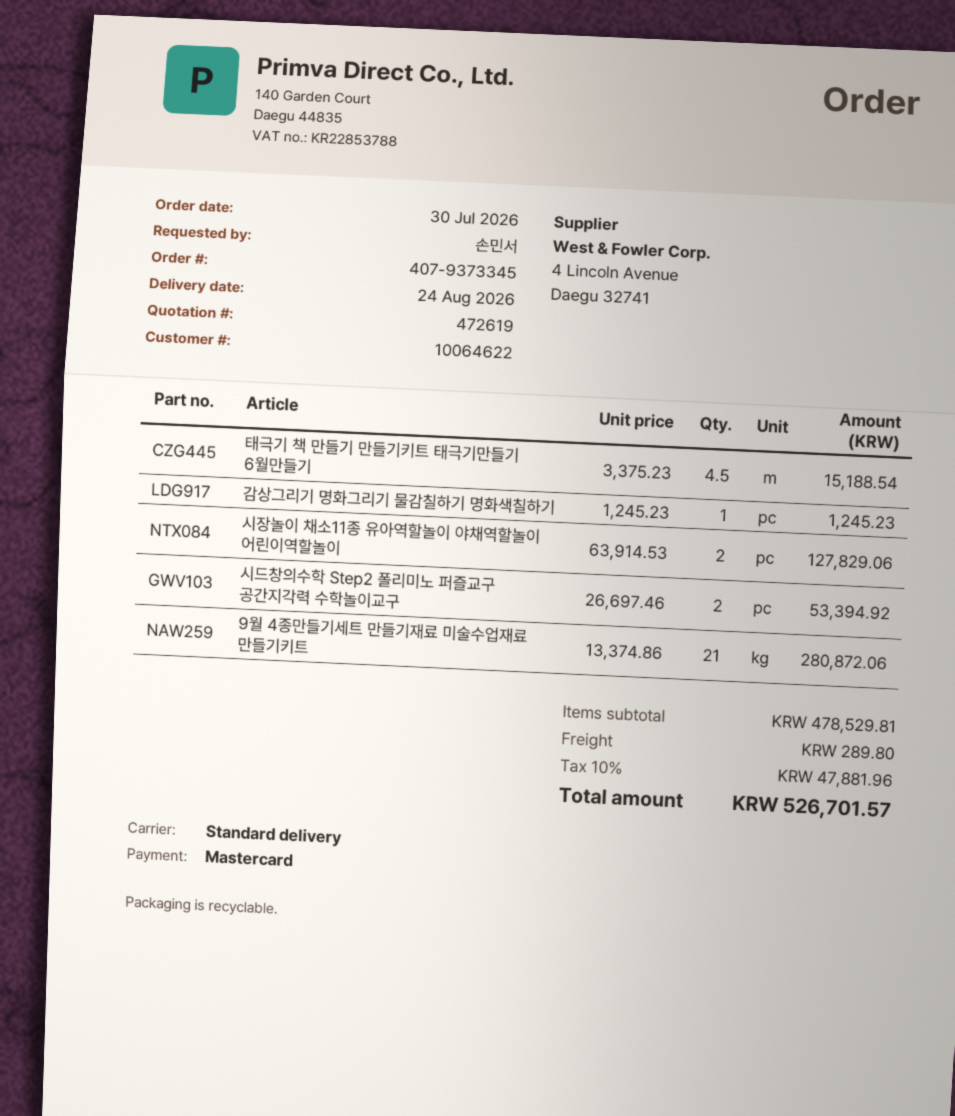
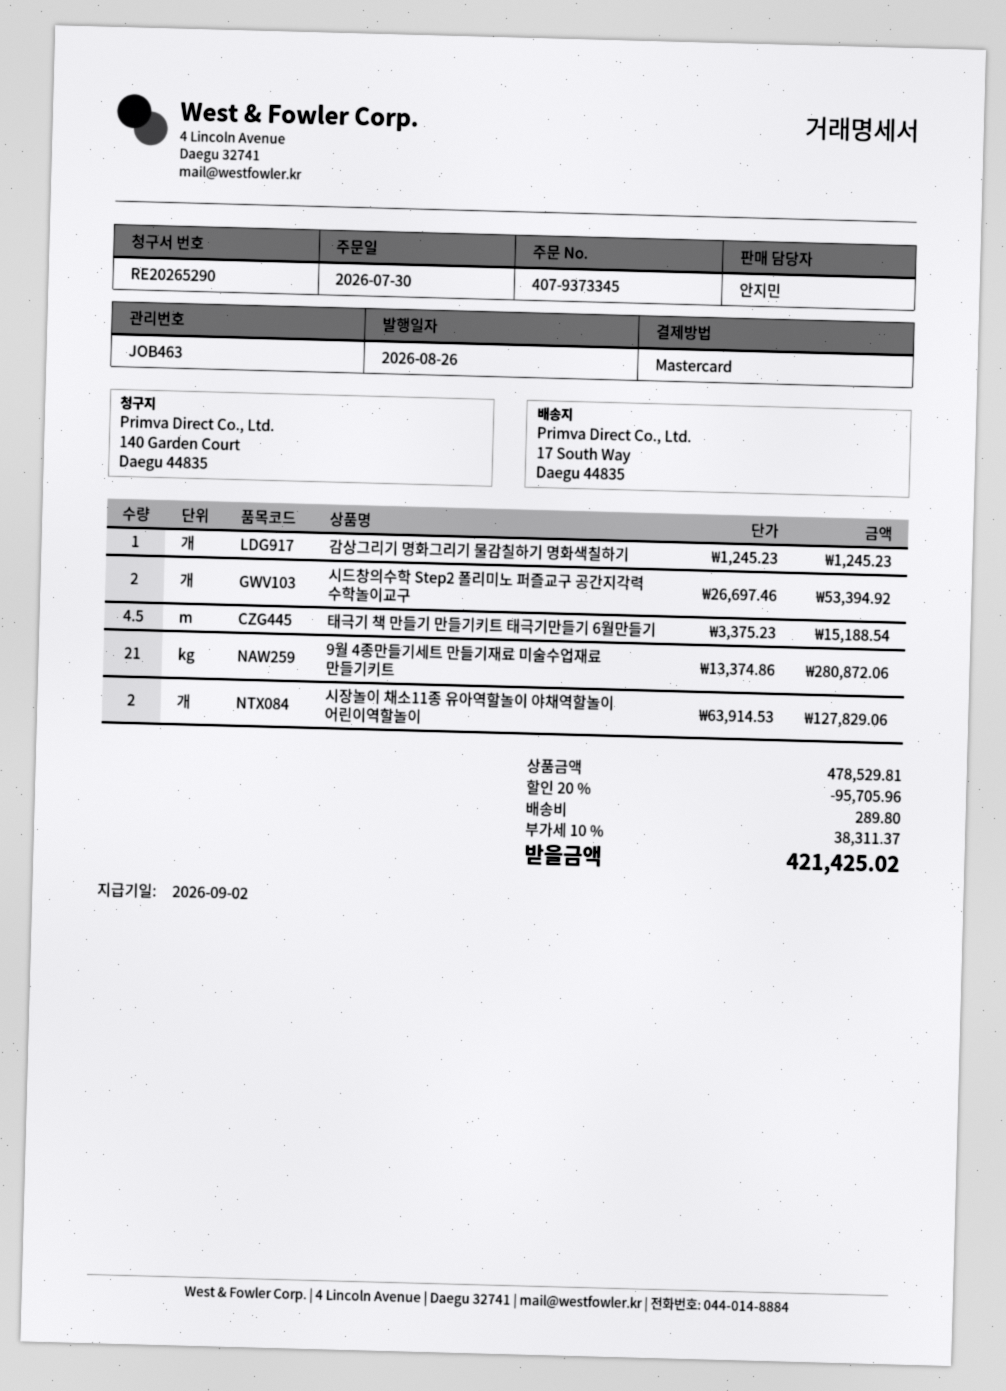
discount: none -> 20% = 95705.96
tax: 10% = 47881.96 -> 10% = 38311.37
total: 526701.57 -> 421425.02

